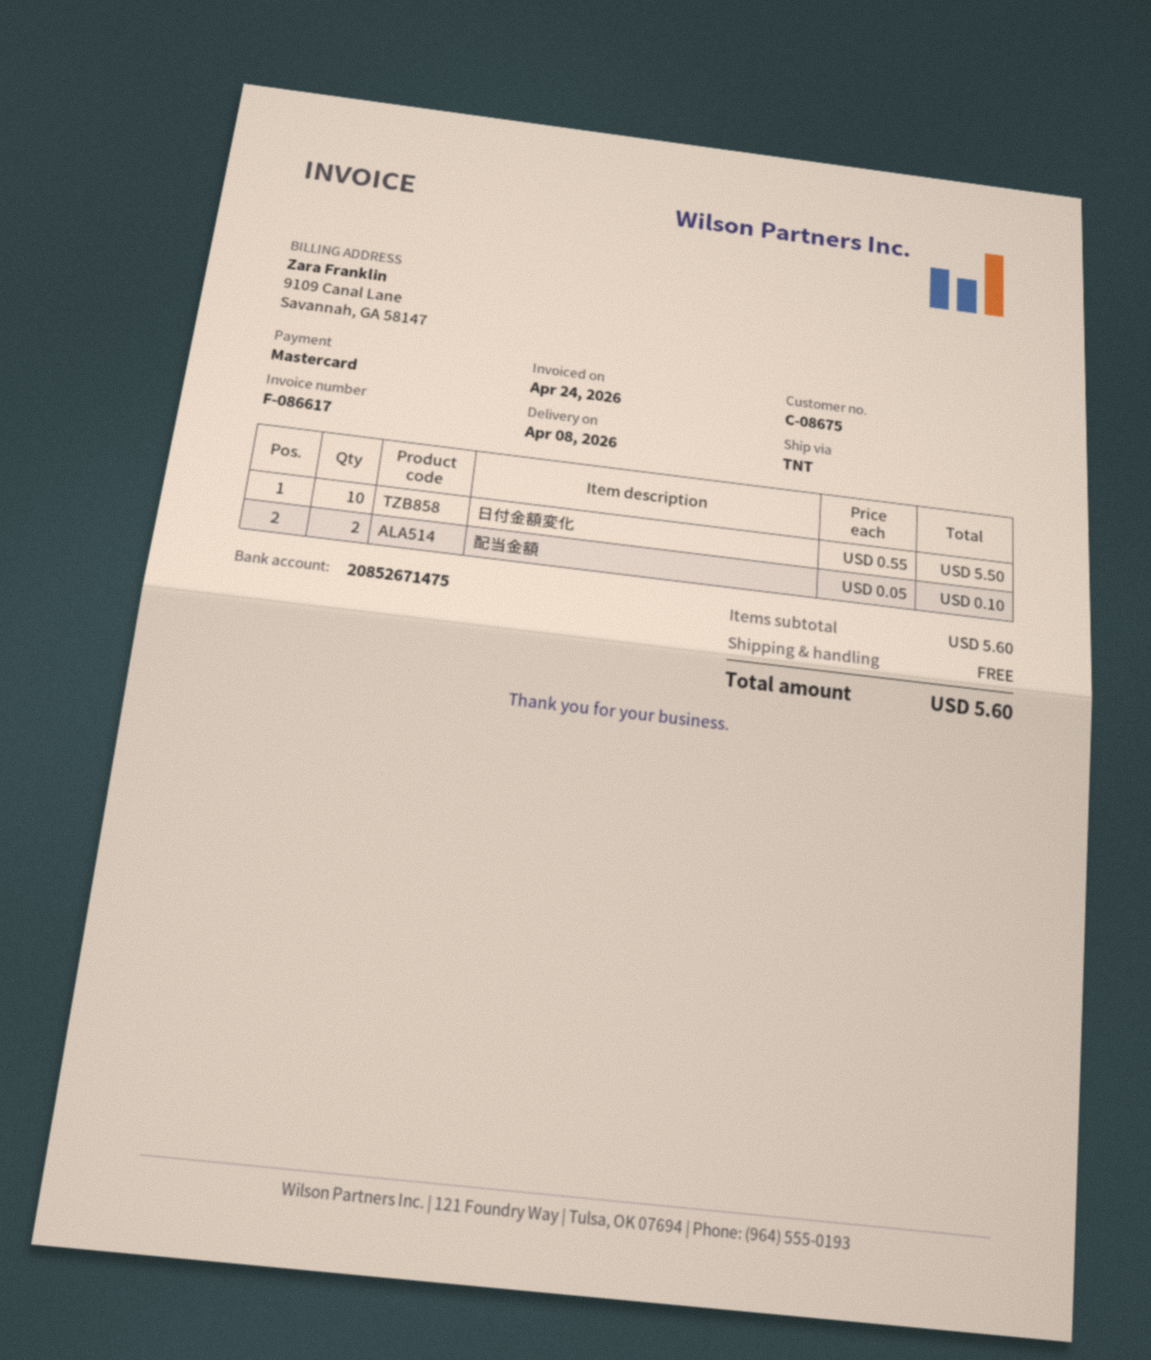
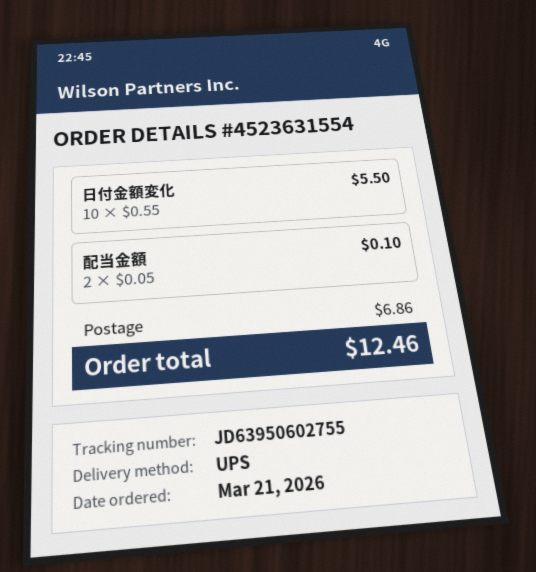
shipping method: TNT -> UPS
shipping: 0.00 -> 6.86
total: 5.60 -> 12.46

